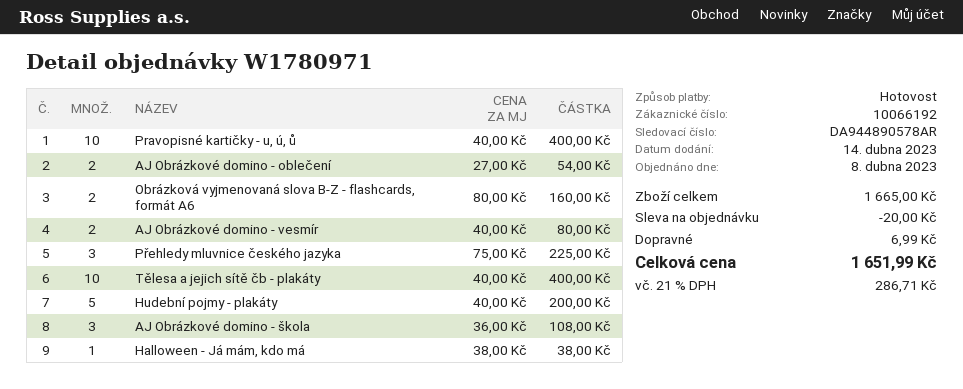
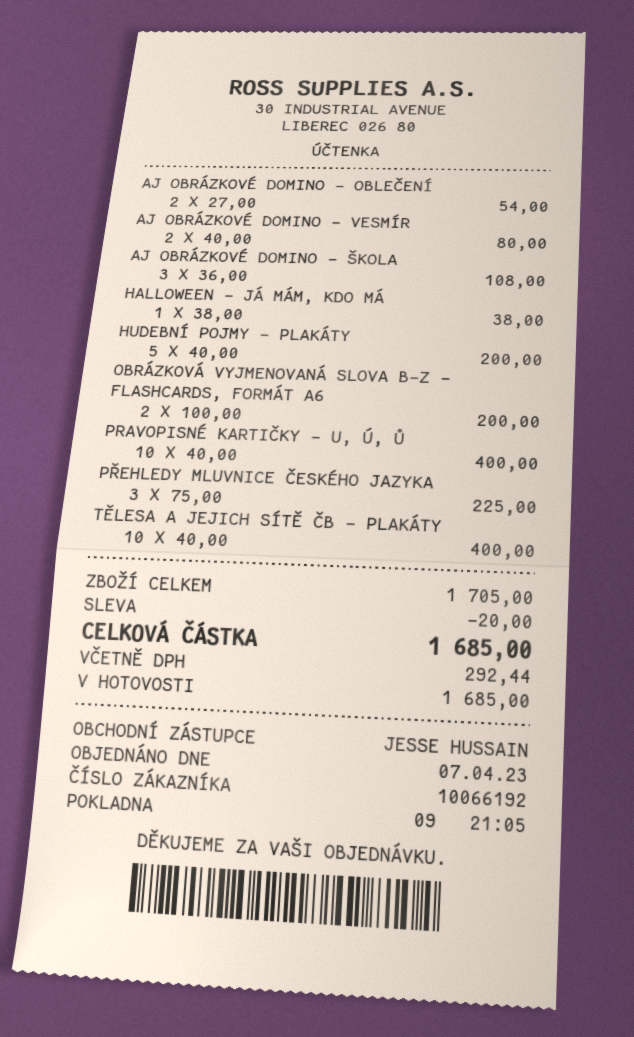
order date: 2023-04-08 -> 2023-04-07
Obrázková vyjmenovaná slova B-Z - flashcards, formát A6: 2 x 80.00 = 160.00 -> 2 x 100.00 = 200.00
subtotal: 1665.00 -> 1705.00
shipping: 6.99 -> none
tax: 286.71 -> 292.44
total: 1651.99 -> 1685.00

